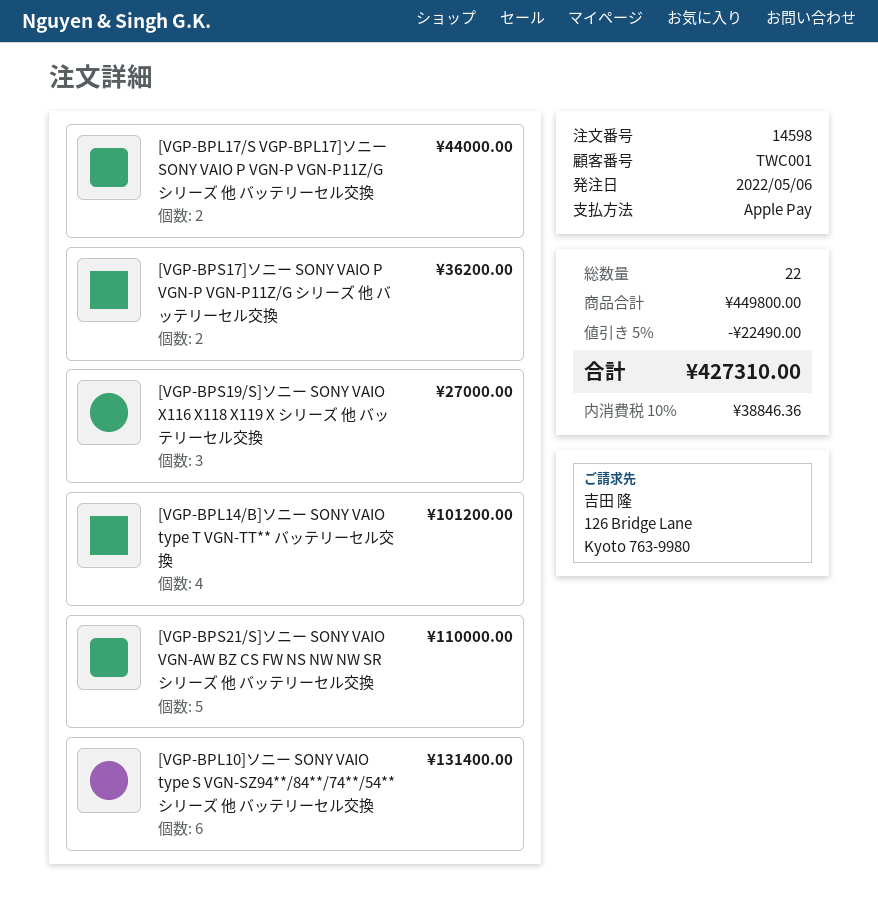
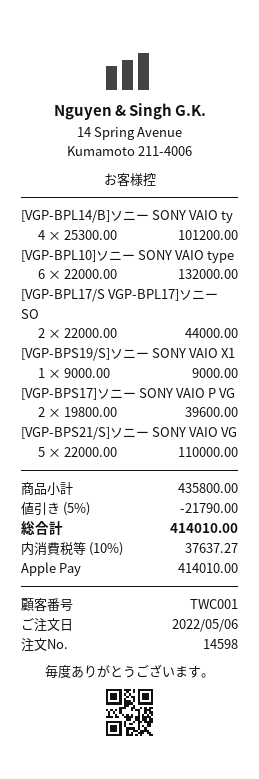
[VGP-BPS17]ソニー SONY VAIO P VGN-P VGN-P11Z/G シリーズ 他 バッテリーセル交換: 2 for 36200.00 -> 2 for 39600.00
[VGP-BPS19/S]ソニー SONY VAIO X116 X118 X119 X シリーズ 他 バッテリーセル交換: 3 for 27000.00 -> 1 for 9000.00
[VGP-BPL10]ソニー SONY VAIO type S VGN-SZ94**/84**/74**/54** シリーズ 他 バッテリーセル交換: 6 for 131400.00 -> 6 for 132000.00
subtotal: 449800.00 -> 435800.00
discount: 5% = 22490.00 -> 5% = 21790.00
tax: 10% = 38846.36 -> 10% = 37637.27
total: 427310.00 -> 414010.00

